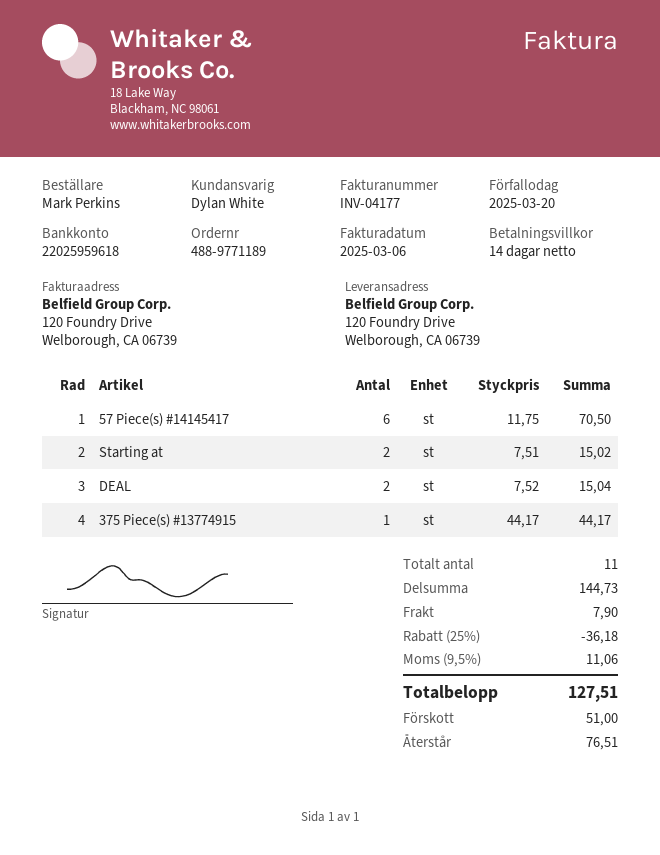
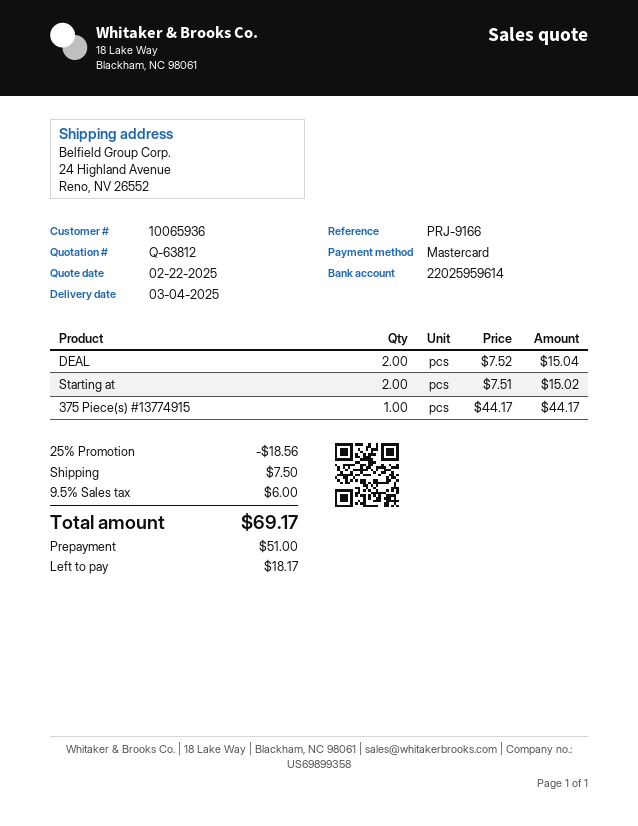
bank account: 22025959618 -> 22025959614
ship to: 120 Foundry Drive, Welborough, CA 06739 -> 24 Highland Avenue, Reno, NV 26552
57 Piece(s) #14145417: 6 x 11.75 = 70.50 -> none
discount: 25% = 36.18 -> 25% = 18.56
shipping: 7.90 -> 7.50
tax: 9.5% = 11.06 -> 9.5% = 6.00
total: 127.51 -> 69.17
balance: 76.51 -> 18.17

